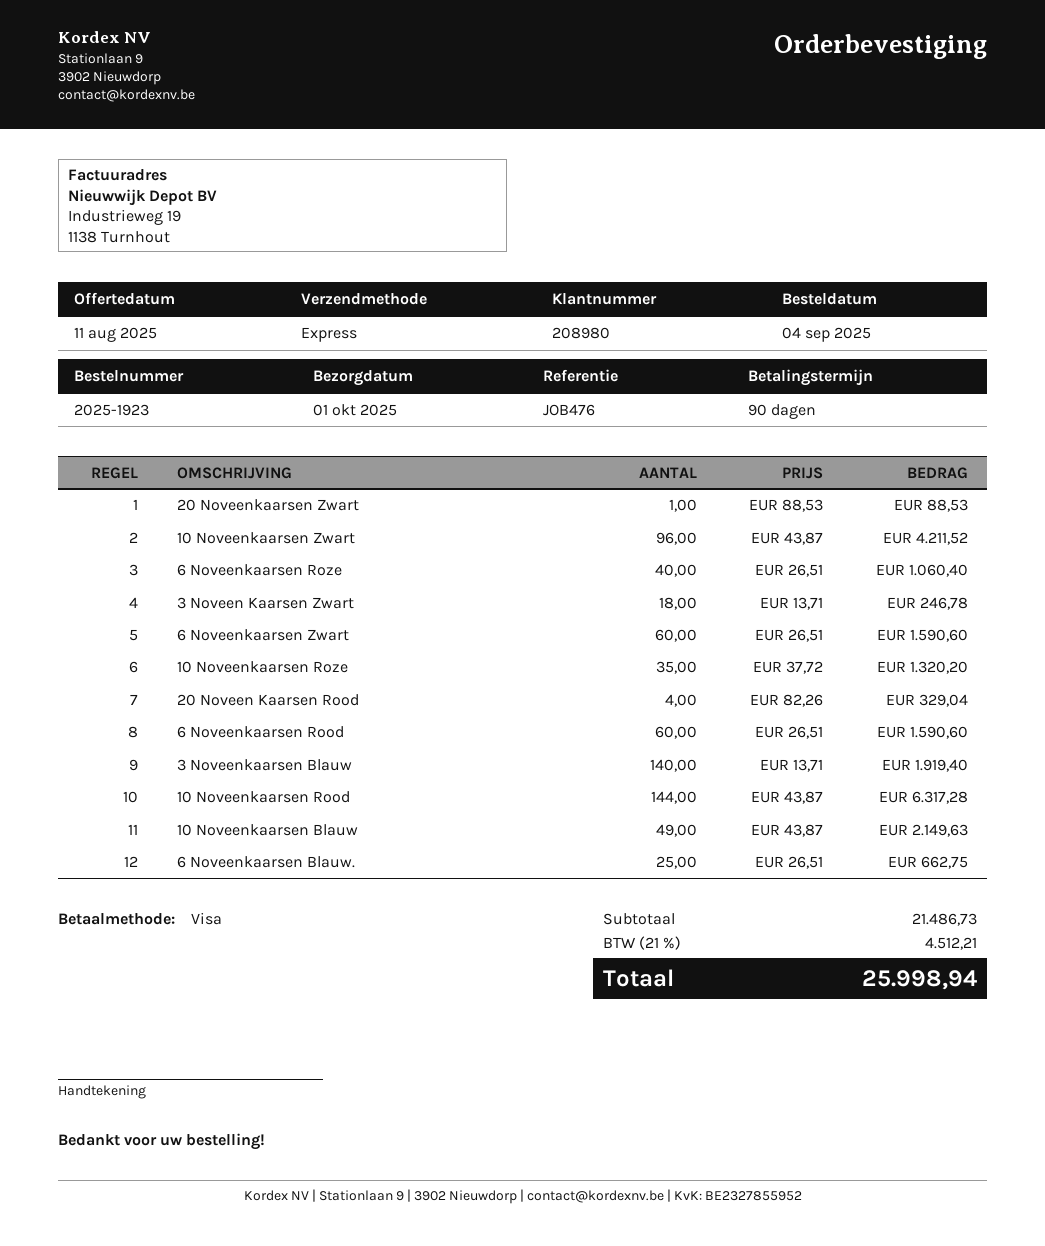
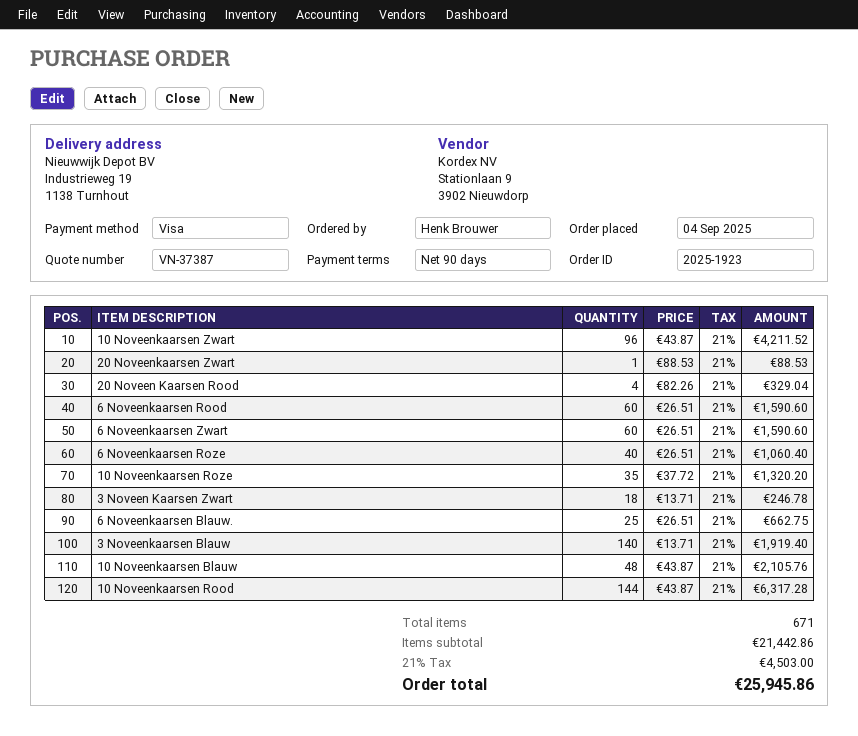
10 Noveenkaarsen Blauw: 49 x 43.87 = 2149.63 -> 48 x 43.87 = 2105.76
subtotal: 21486.73 -> 21442.86
tax: 21% = 4512.21 -> 21% = 4503.00
total: 25998.94 -> 25945.86

